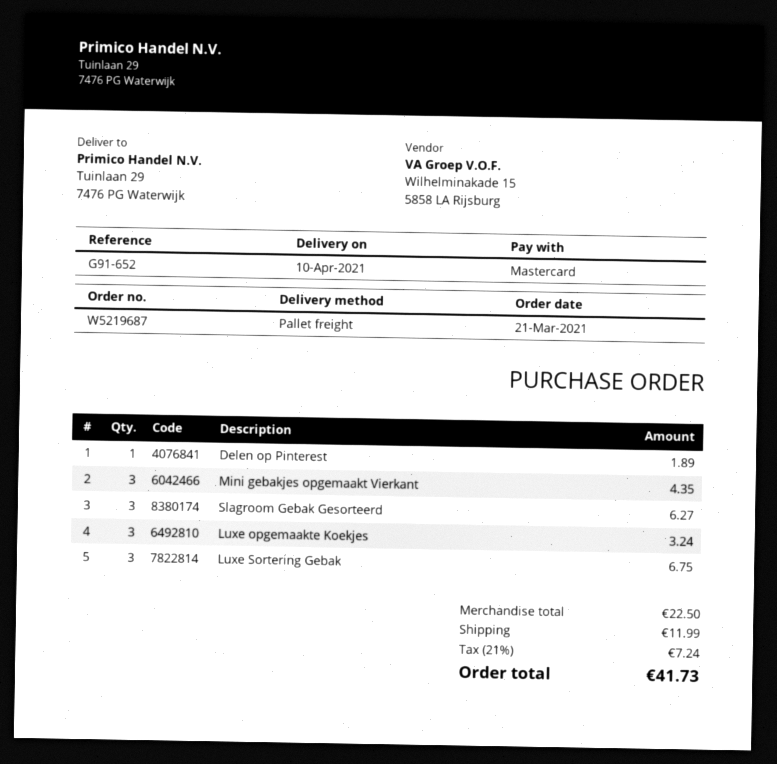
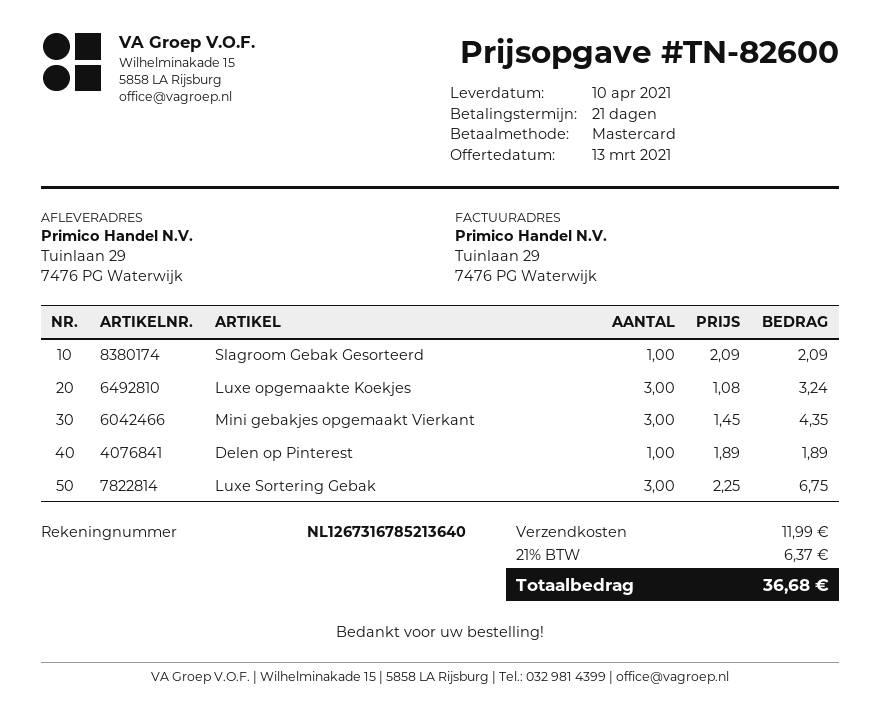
Slagroom Gebak Gesorteerd: 3 for 6.27 -> 1 for 2.09
tax: 21% = 7.24 -> 21% = 6.37
total: 41.73 -> 36.68

